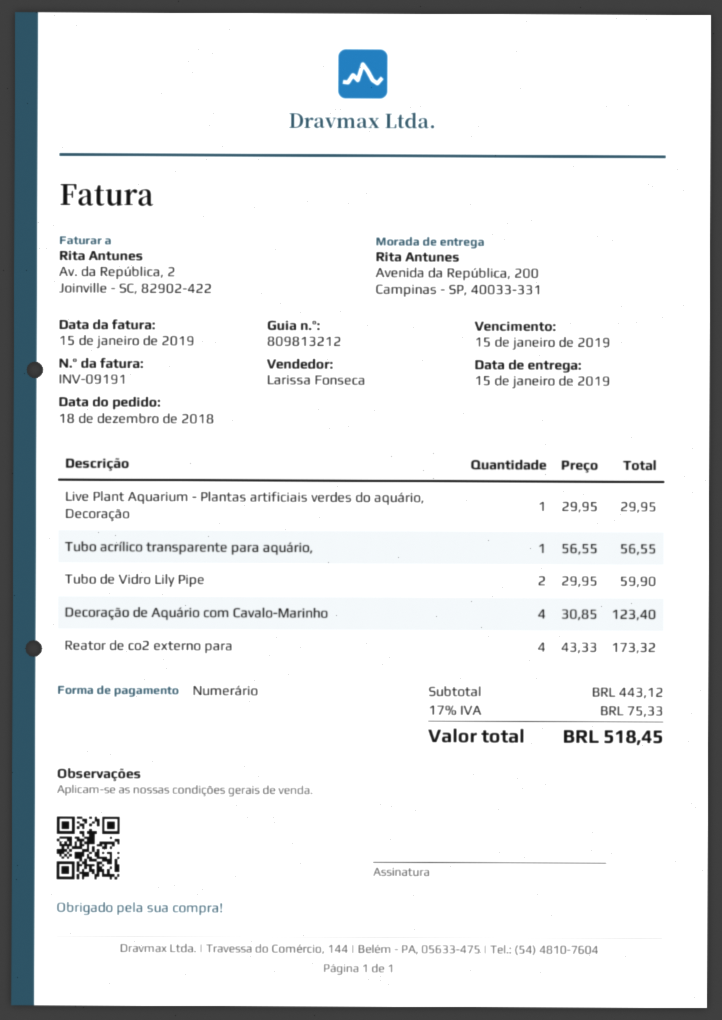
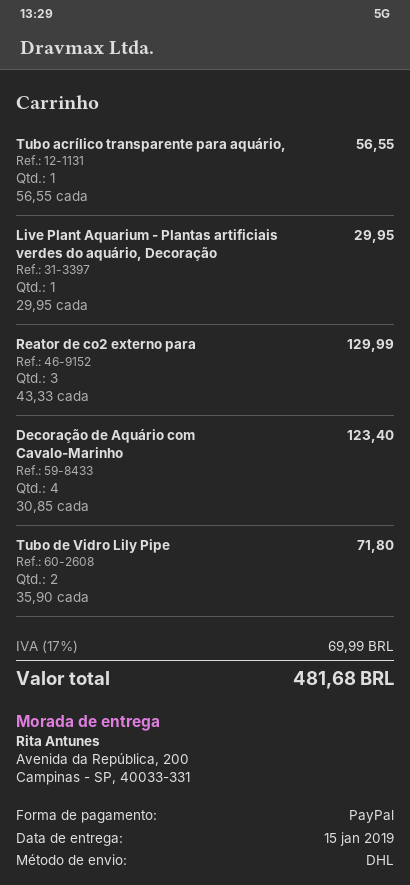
payment method: cash -> PayPal
Tubo de Vidro Lily Pipe: 2 x 29.95 = 59.90 -> 2 x 35.90 = 71.80
Reator de co2 externo para: 4 x 43.33 = 173.32 -> 3 x 43.33 = 129.99
tax: 17% = 75.33 -> 17% = 69.99
total: 518.45 -> 481.68

